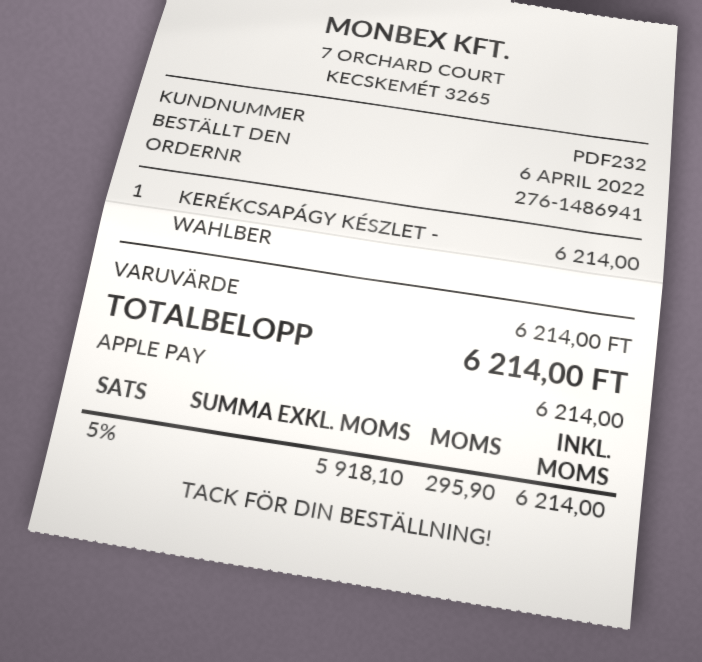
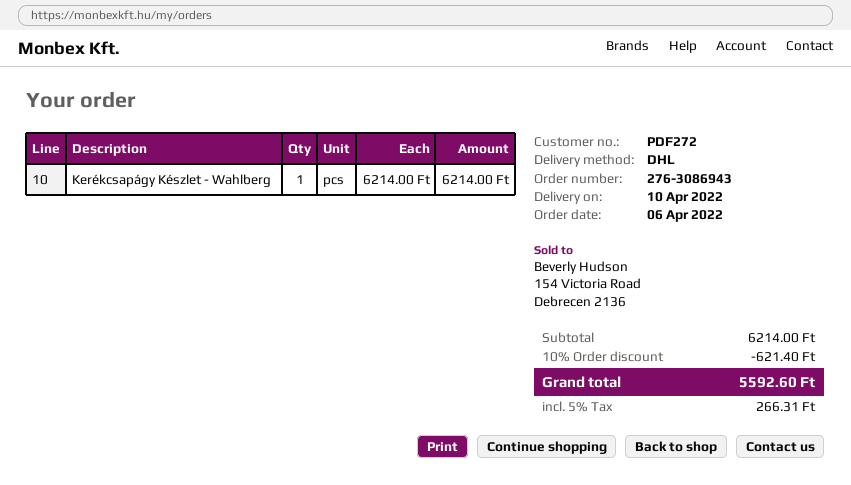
order number: 276-1486941 -> 276-3086943
customer number: PDF232 -> PDF272
discount: none -> 10% = 621.40
tax: 5% = 295.90 -> 5% = 266.31
total: 6214.00 -> 5592.60

